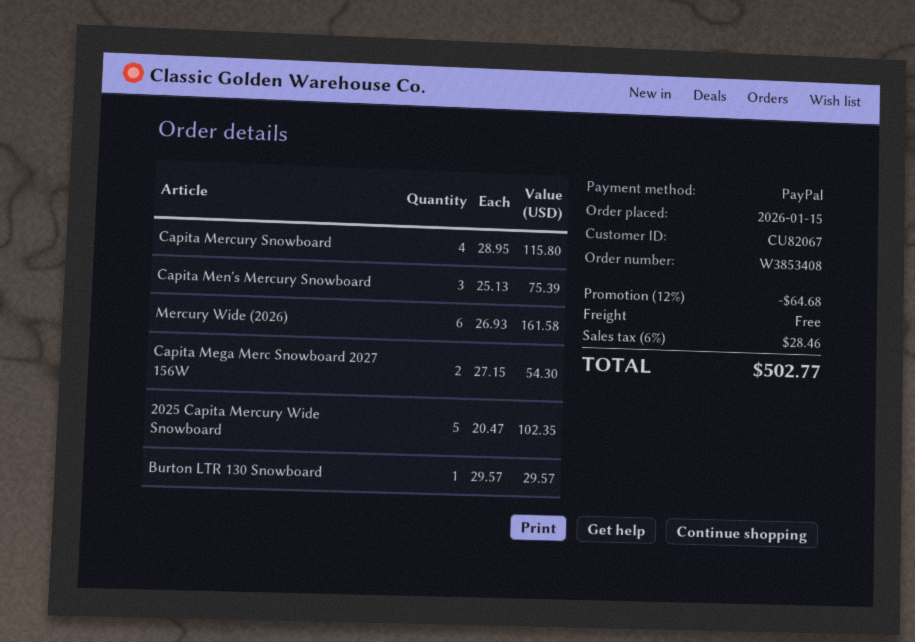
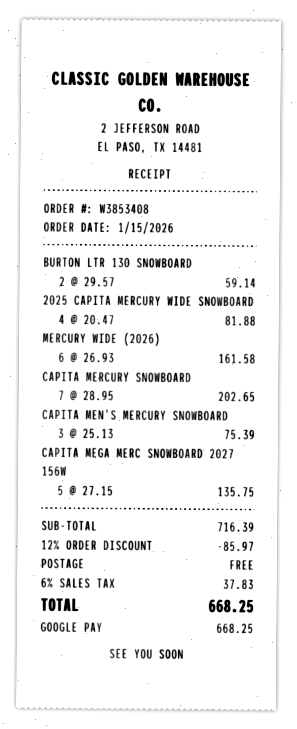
payment method: PayPal -> Google Pay
Capita Mercury Snowboard: 4 x 28.95 = 115.80 -> 7 x 28.95 = 202.65
Capita Mega Merc Snowboard 2027 156W: 2 x 27.15 = 54.30 -> 5 x 27.15 = 135.75
2025 Capita Mercury Wide Snowboard: 5 x 20.47 = 102.35 -> 4 x 20.47 = 81.88
Burton LTR 130 Snowboard: 1 x 29.57 = 29.57 -> 2 x 29.57 = 59.14
discount: 12% = 64.68 -> 12% = 85.97
tax: 6% = 28.46 -> 6% = 37.83
total: 502.77 -> 668.25

